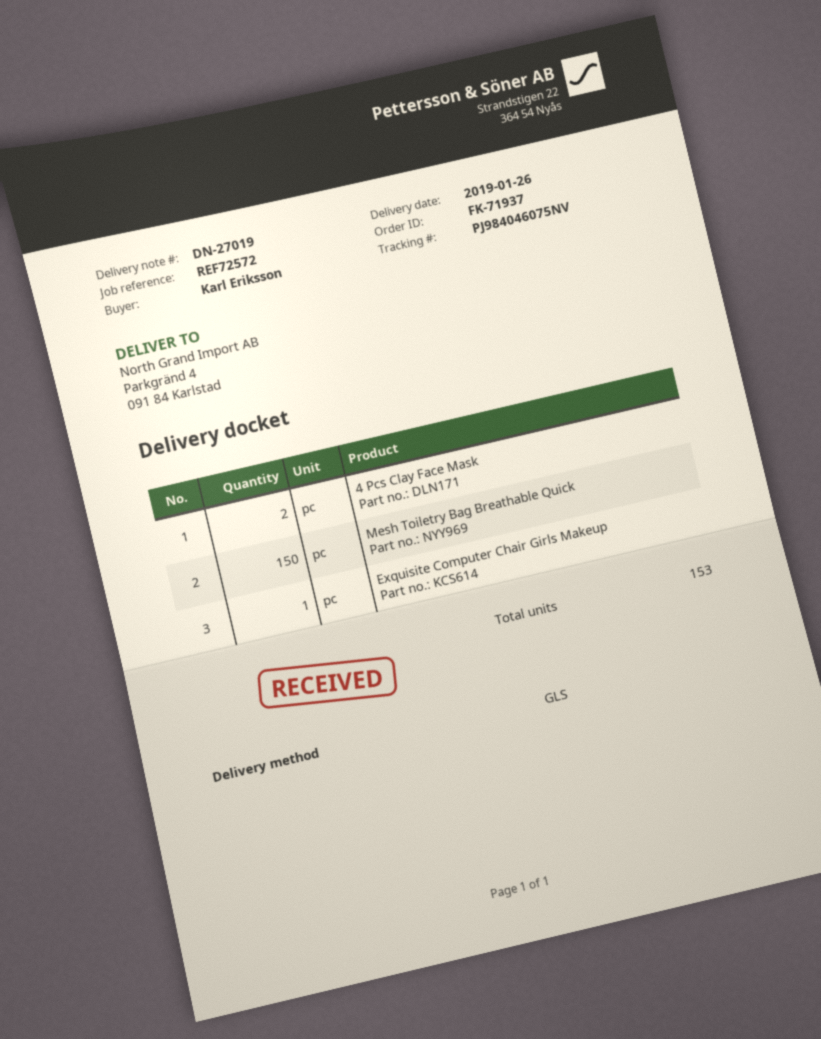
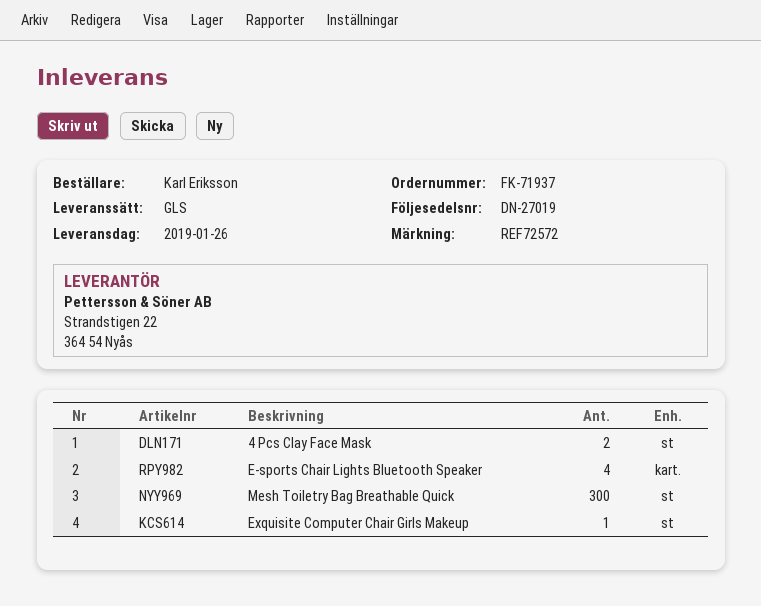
Mesh Toiletry Bag Breathable Quick: 150 -> 300
E-sports Chair Lights Bluetooth Speaker: none -> 4

